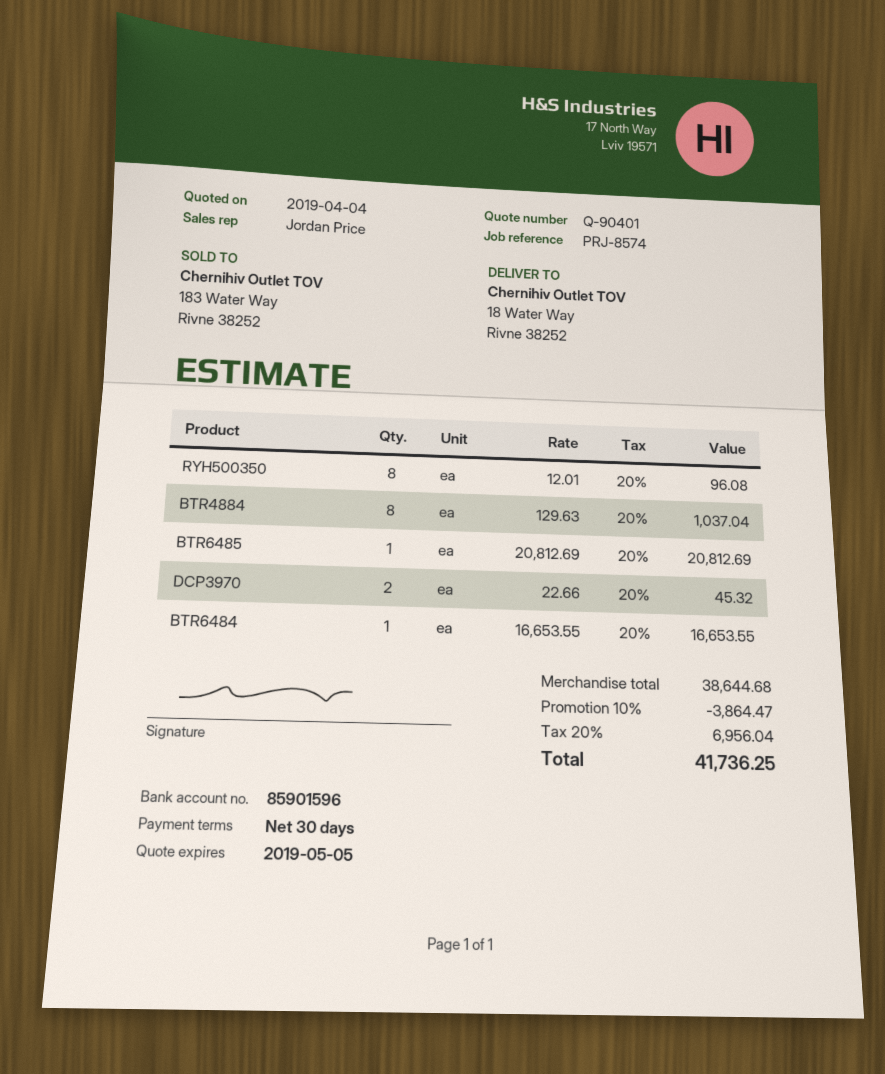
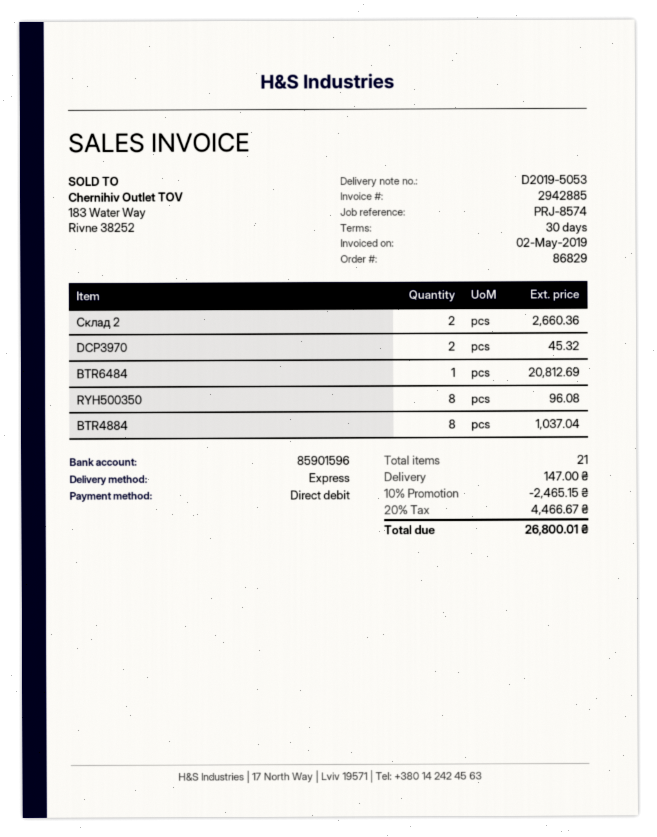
BTR6485: 1 for 20812.69 -> none
BTR6484: 1 for 16653.55 -> 1 for 20812.69
Склад 2: none -> 2 for 2660.36
discount: 10% = 3864.47 -> 10% = 2465.15
shipping: none -> 147.00
tax: 20% = 6956.04 -> 20% = 4466.67
total: 41736.25 -> 26800.01

